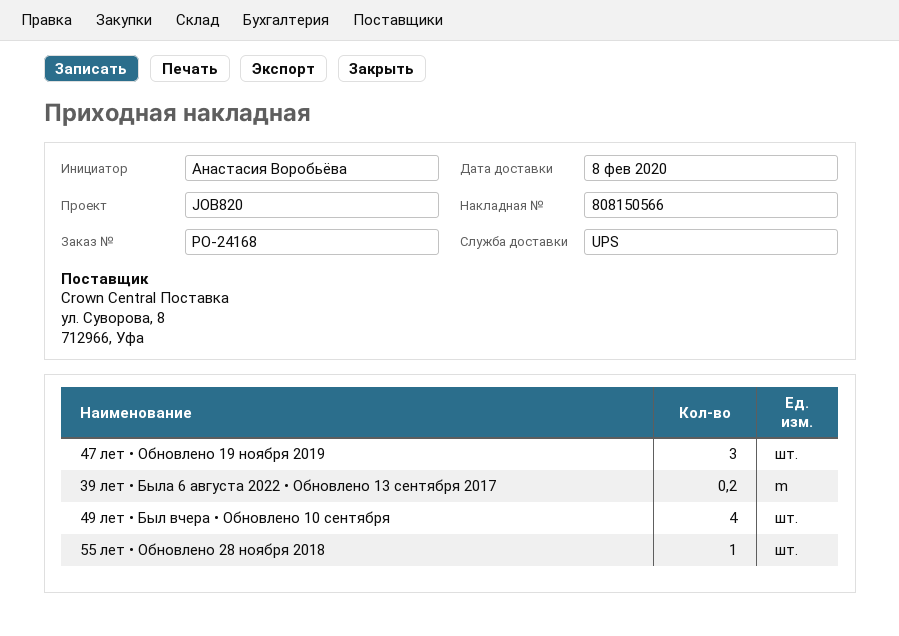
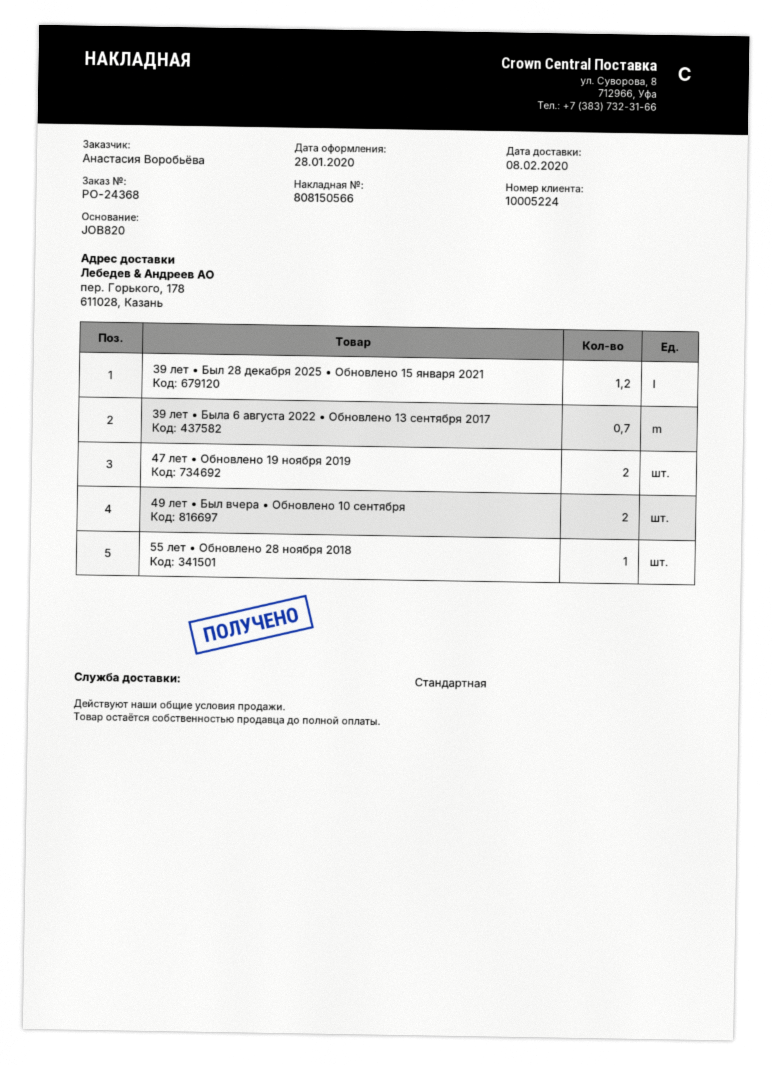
order number: PO-24168 -> PO-24368
shipping method: UPS -> standard
47 лет • Обновлено 19 ноября 2019: 3 -> 2
39 лет • Была 6 августа 2022 • Обновлено 13 сентября 2017: 0.2 -> 0.7
49 лет • Был вчера • Обновлено 10 сентября: 4 -> 2
39 лет • Был 28 декабря 2025 • Обновлено 15 января 2021: none -> 1.2

